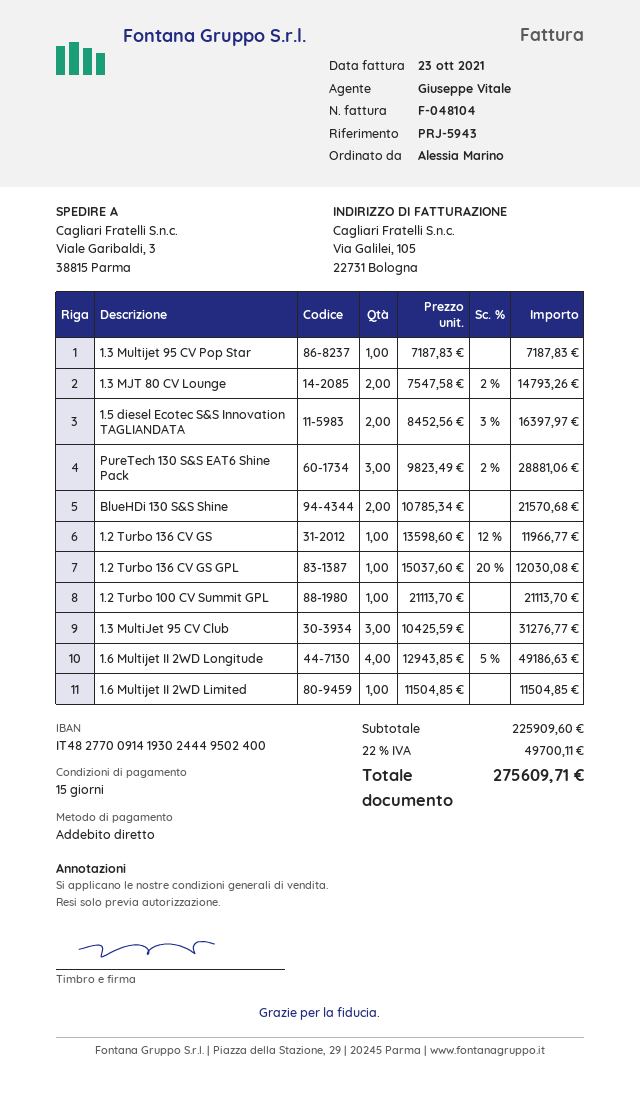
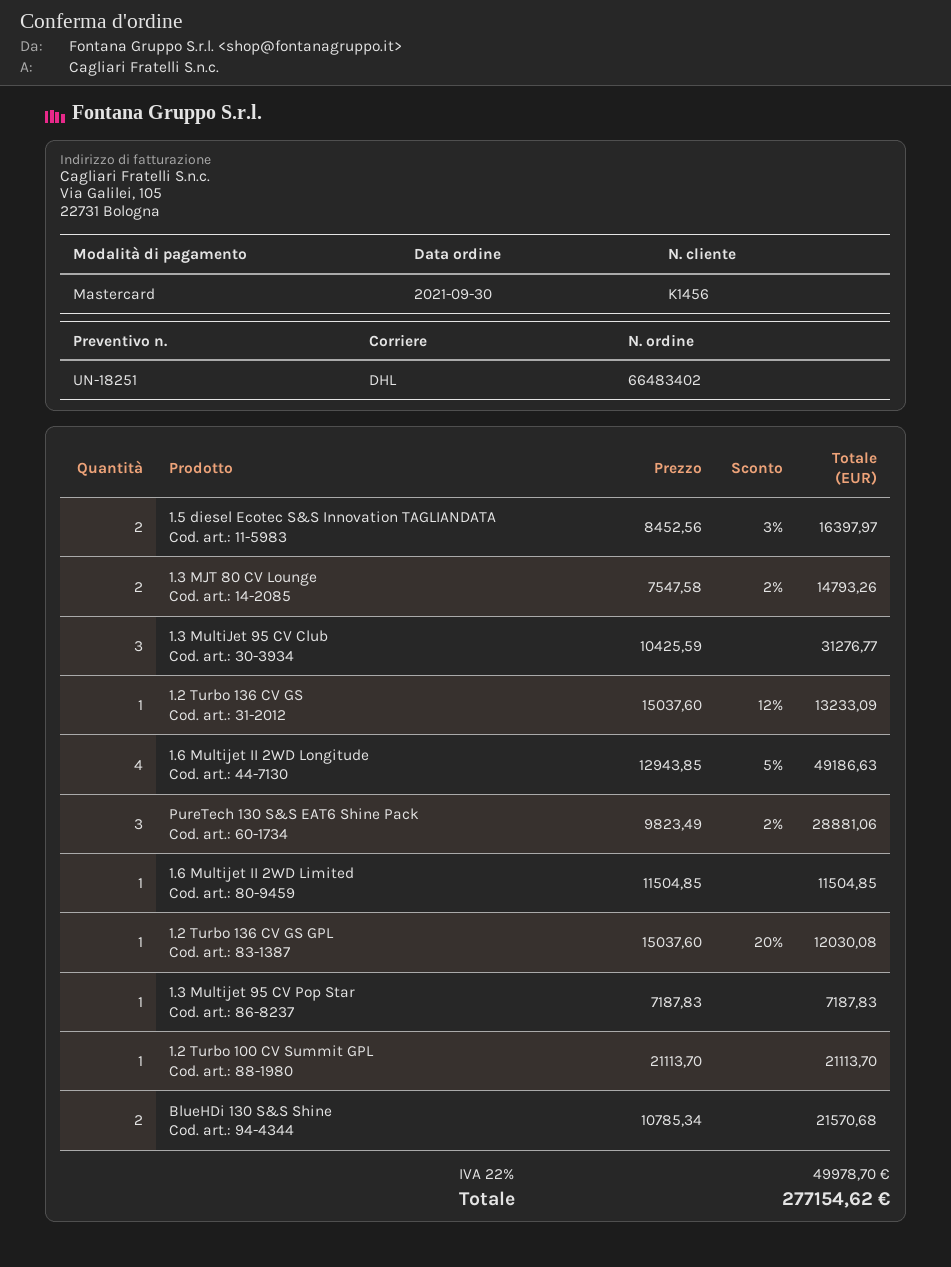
payment method: direct debit -> Mastercard
1.2 Turbo 136 CV GS: 1 x 13598.60 - 12% = 11966.77 -> 1 x 15037.60 - 12% = 13233.09
tax: 22% = 49700.11 -> 22% = 49978.70
total: 275609.71 -> 277154.62

